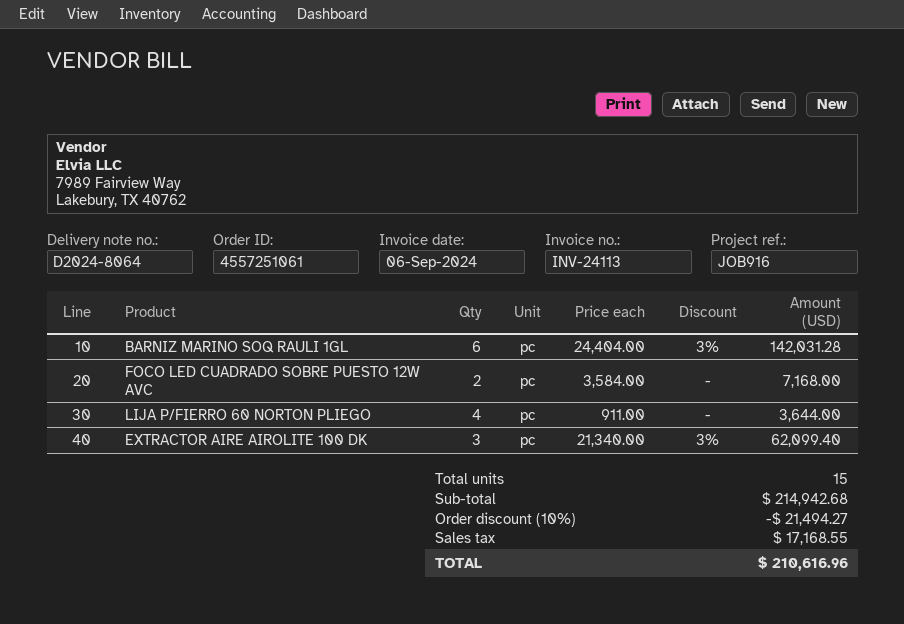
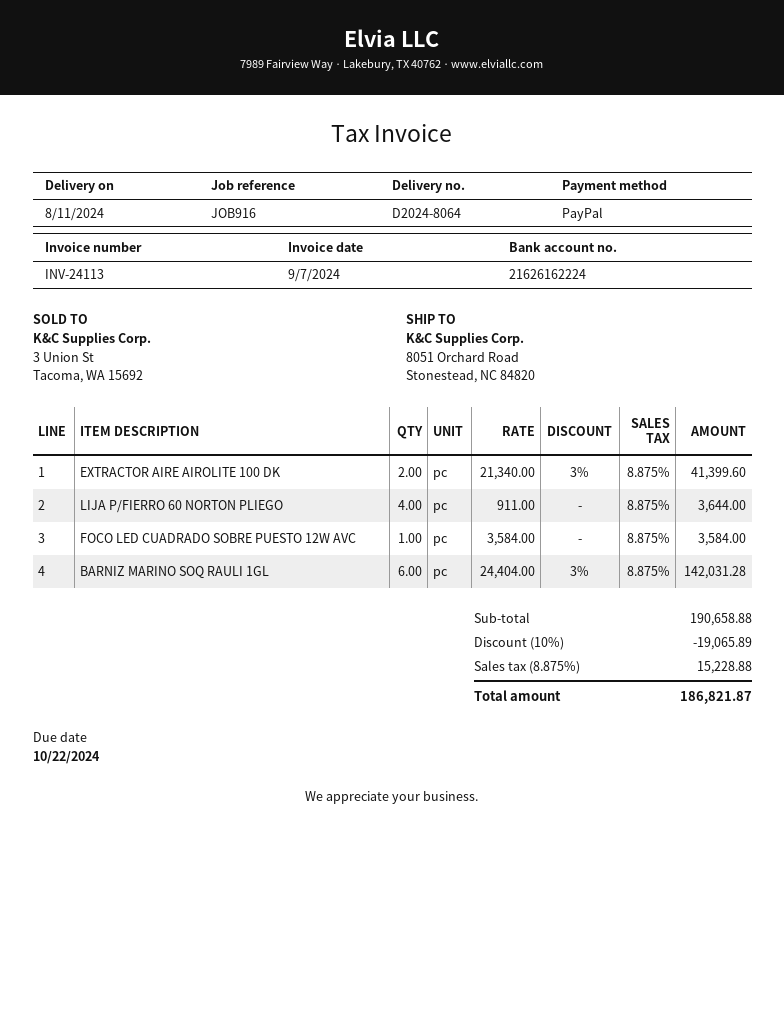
invoice date: 2024-09-06 -> 2024-09-07
FOCO LED CUADRADO SOBRE PUESTO 12W AVC: 2 x 3584.00 = 7168.00 -> 1 x 3584.00 = 3584.00
EXTRACTOR AIRE AIROLITE 100 DK: 3 x 21340.00 - 3% = 62099.40 -> 2 x 21340.00 - 3% = 41399.60
subtotal: 214942.68 -> 190658.88
discount: 10% = 21494.27 -> 10% = 19065.89
tax: 17168.55 -> 15228.88
total: 210616.96 -> 186821.87

